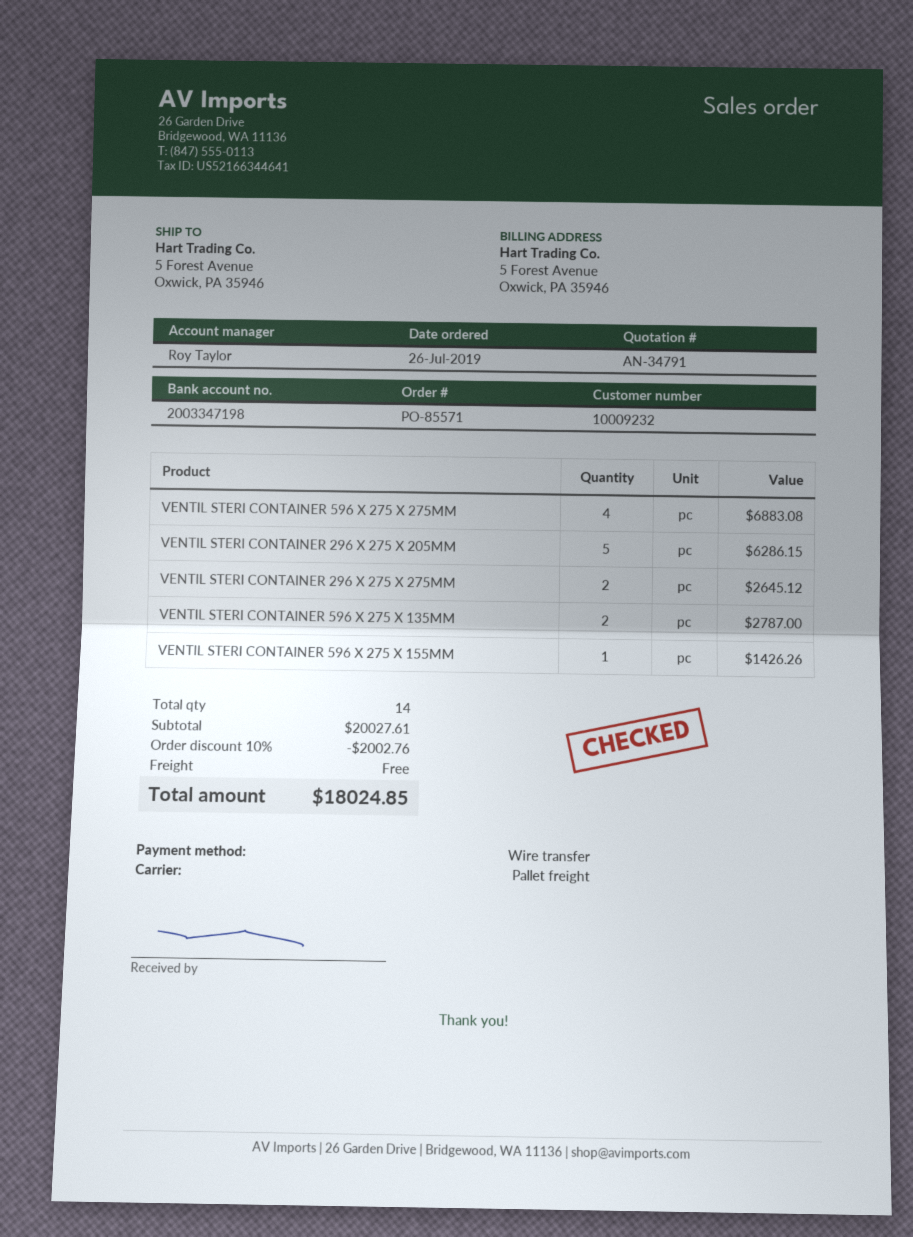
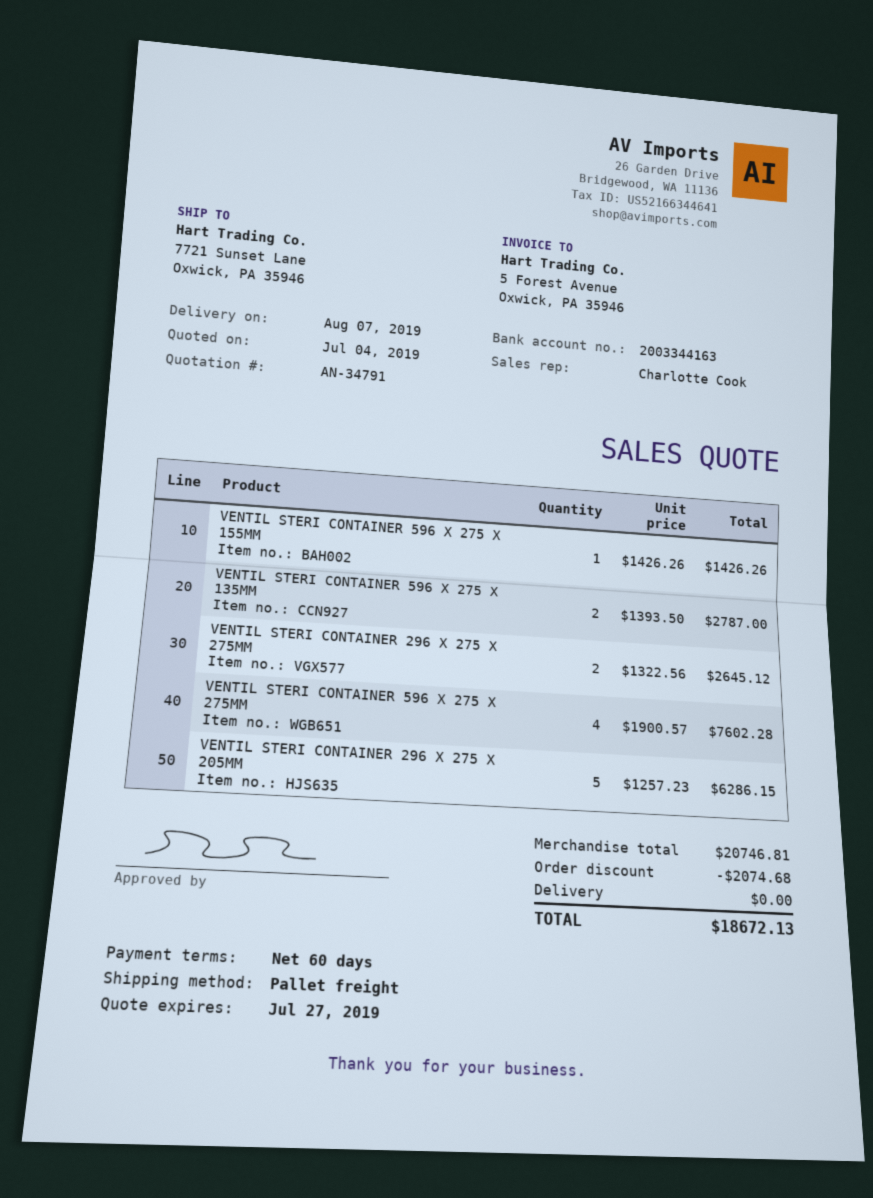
sales rep: Roy Taylor -> Charlotte Cook
bank account: 2003347198 -> 2003344163
ship to: 5 Forest Avenue, Oxwick, PA 35946 -> 7721 Sunset Lane, Oxwick, PA 35946
VENTIL STERI CONTAINER 596 X 275 X 275MM: 4 for 6883.08 -> 4 for 7602.28
subtotal: 20027.61 -> 20746.81
discount: 2002.76 -> 2074.68
total: 18024.85 -> 18672.13

